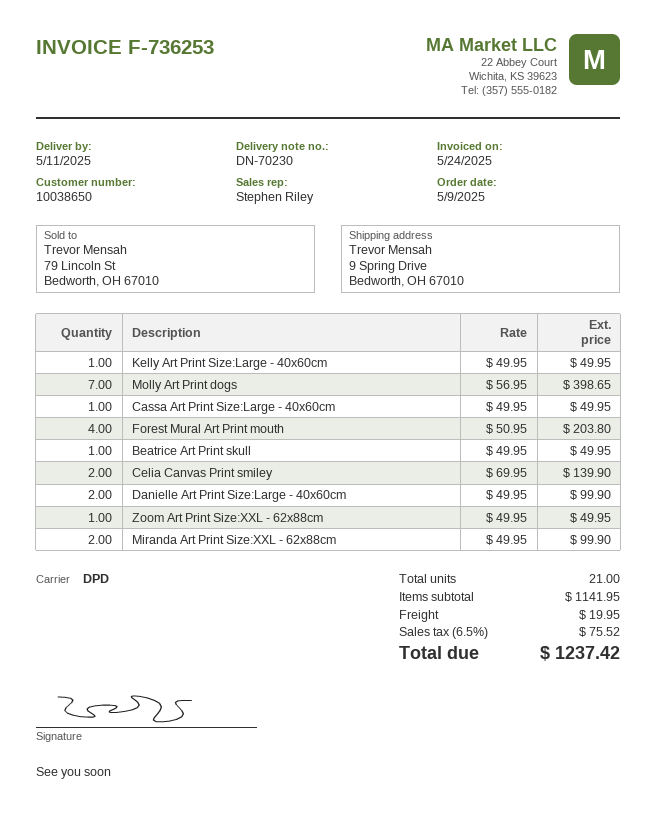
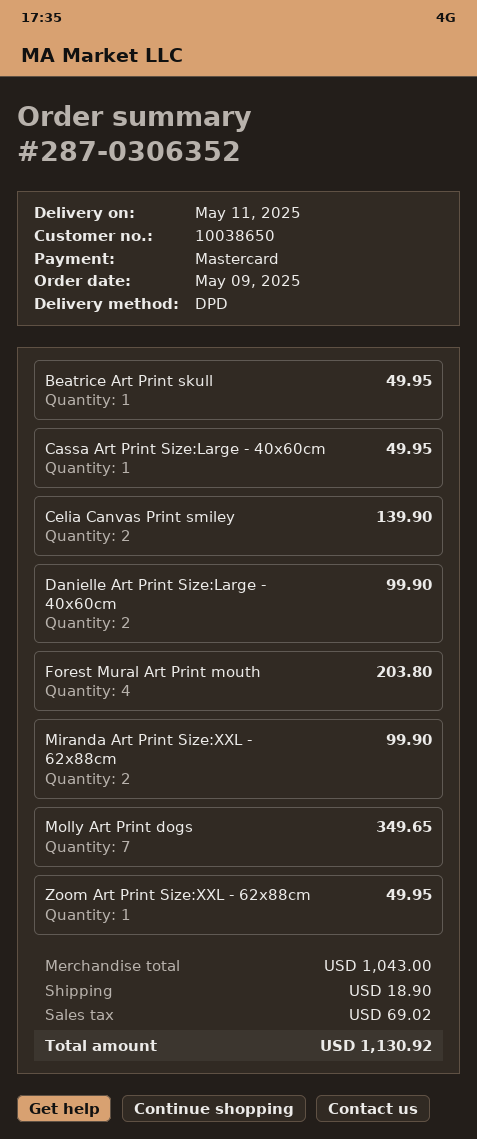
Kelly Art Print Size:Large - 40x60cm: 1 for 49.95 -> none
Molly Art Print dogs: 7 for 398.65 -> 7 for 349.65
subtotal: 1141.95 -> 1043.00
shipping: 19.95 -> 18.90
tax: 75.52 -> 69.02
total: 1237.42 -> 1130.92

